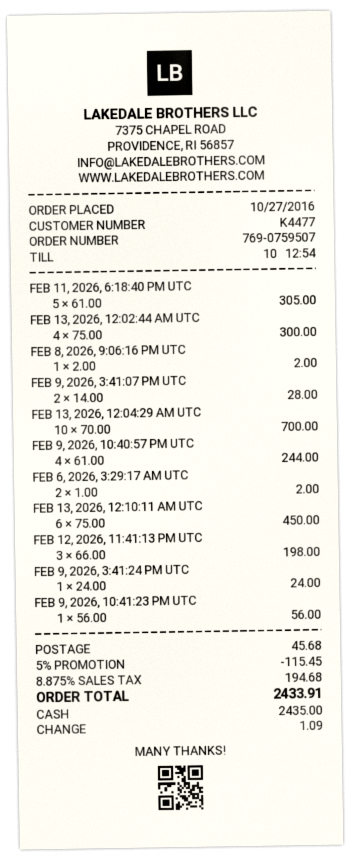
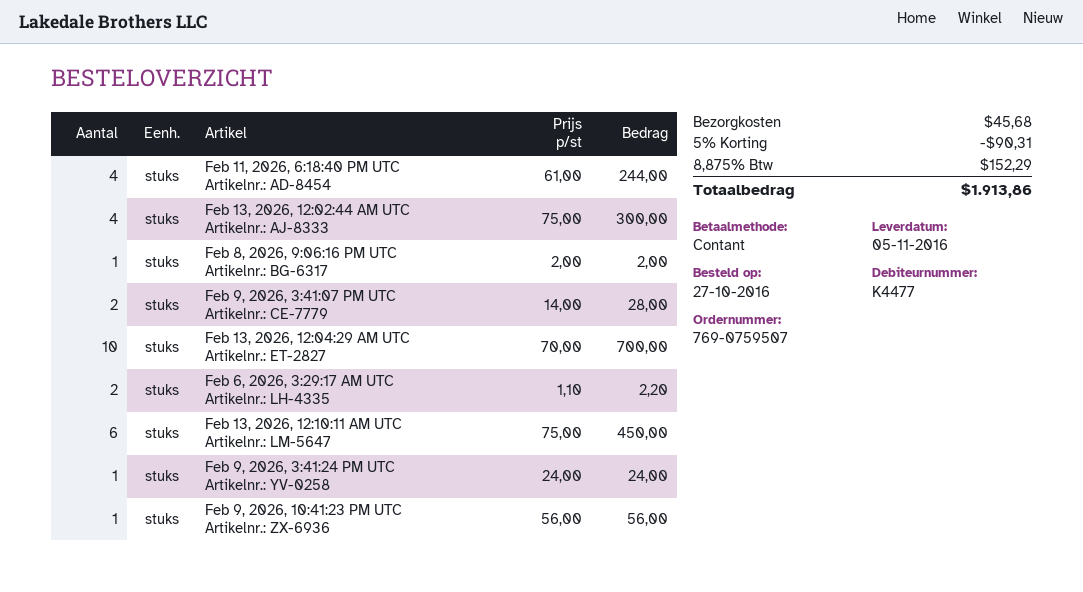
FEB 11, 2026, 6:18:40 PM UTC: 5 x 61.00 = 305.00 -> 4 x 61.00 = 244.00
FEB 9, 2026, 10:40:57 PM UTC: 4 x 61.00 = 244.00 -> none
FEB 6, 2026, 3:29:17 AM UTC: 2 x 1.00 = 2.00 -> 2 x 1.10 = 2.20
FEB 12, 2026, 11:41:13 PM UTC: 3 x 66.00 = 198.00 -> none
discount: 5% = 115.45 -> 5% = 90.31
tax: 8.875% = 194.68 -> 8.875% = 152.29
total: 2433.91 -> 1913.86

